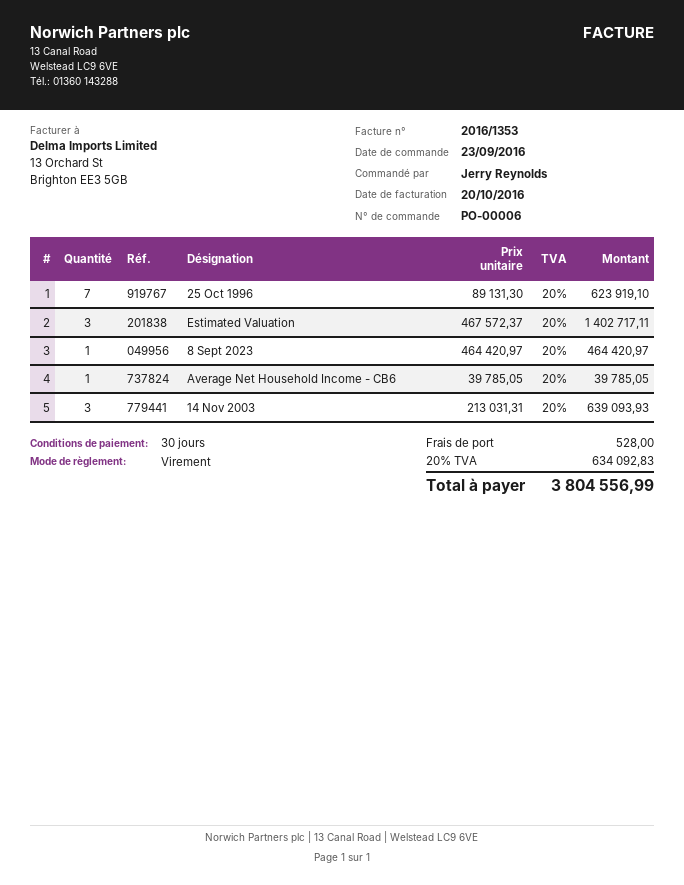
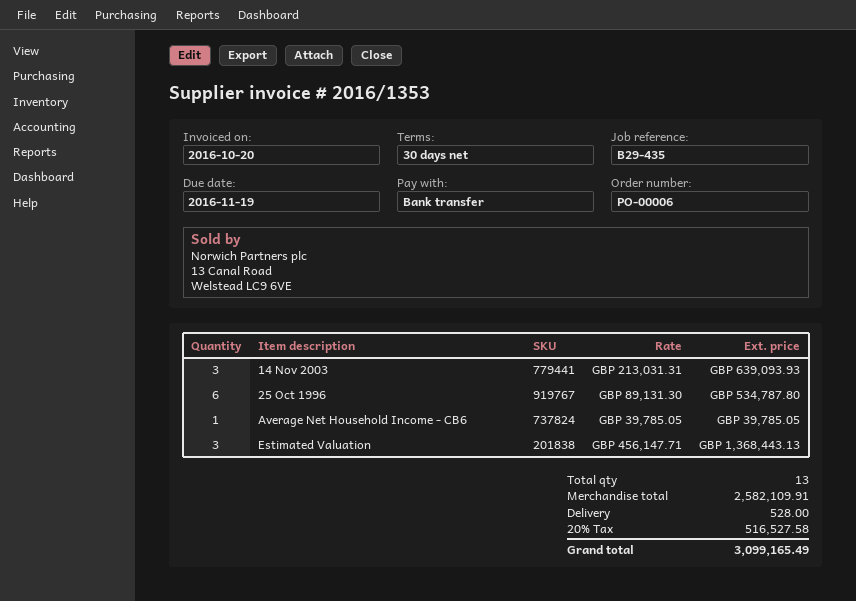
25 Oct 1996: 7 x 89131.30 = 623919.10 -> 6 x 89131.30 = 534787.80
Estimated Valuation: 3 x 467572.37 = 1402717.11 -> 3 x 456147.71 = 1368443.13
8 Sept 2023: 1 x 464420.97 = 464420.97 -> none
tax: 20% = 634092.83 -> 20% = 516527.58
total: 3804556.99 -> 3099165.49

